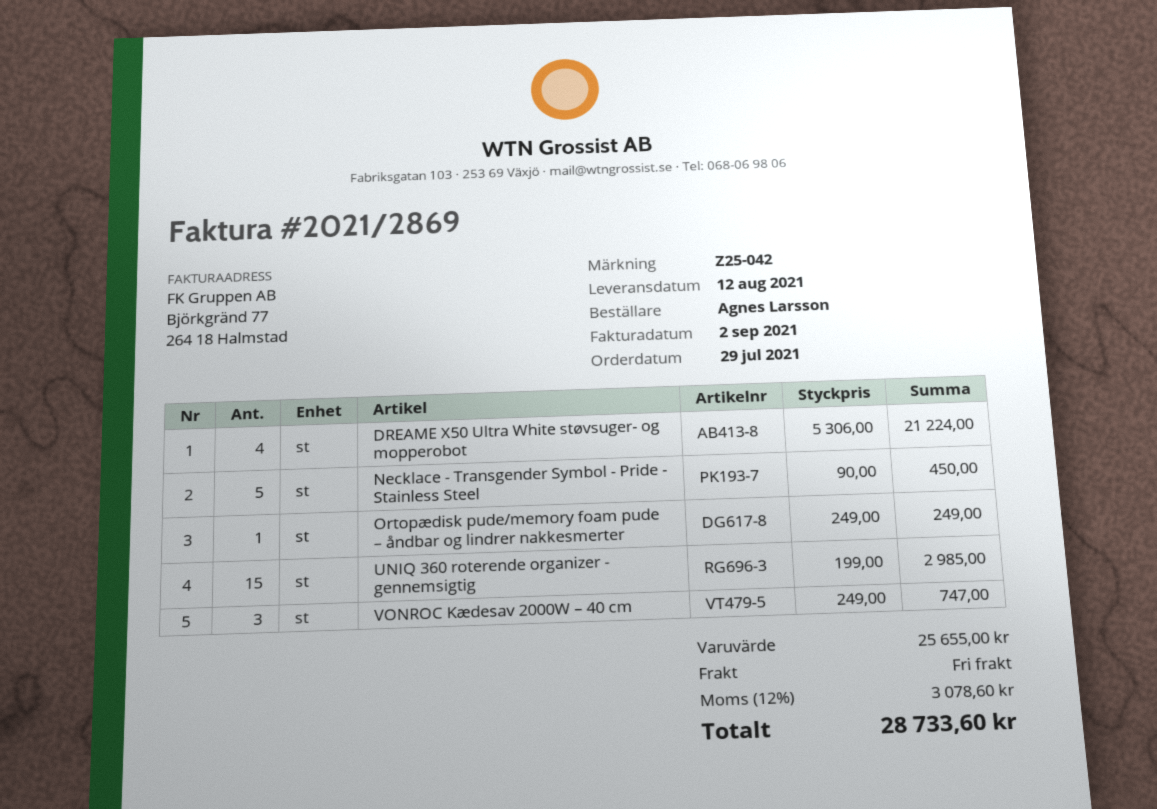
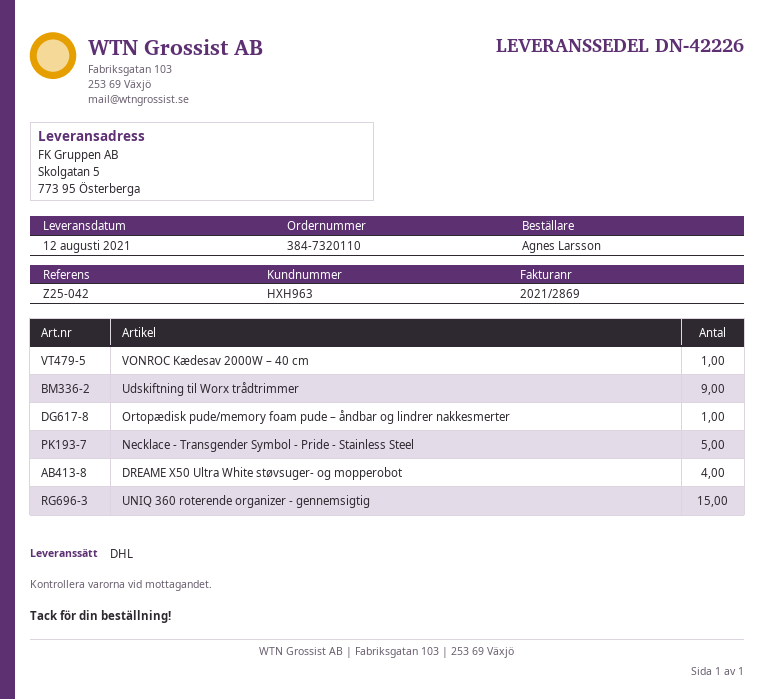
VONROC Kædesav 2000W – 40 cm: 3 -> 1
Udskiftning til Worx trådtrimmer: none -> 9

